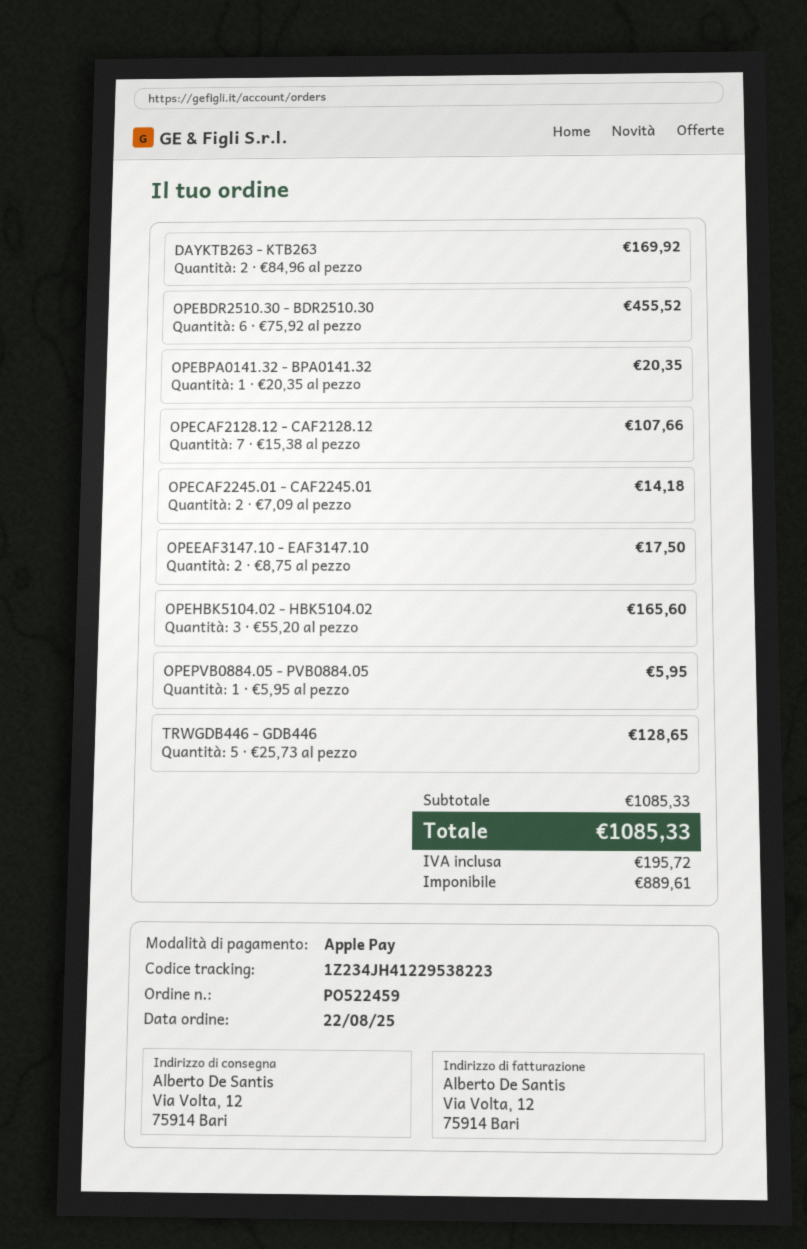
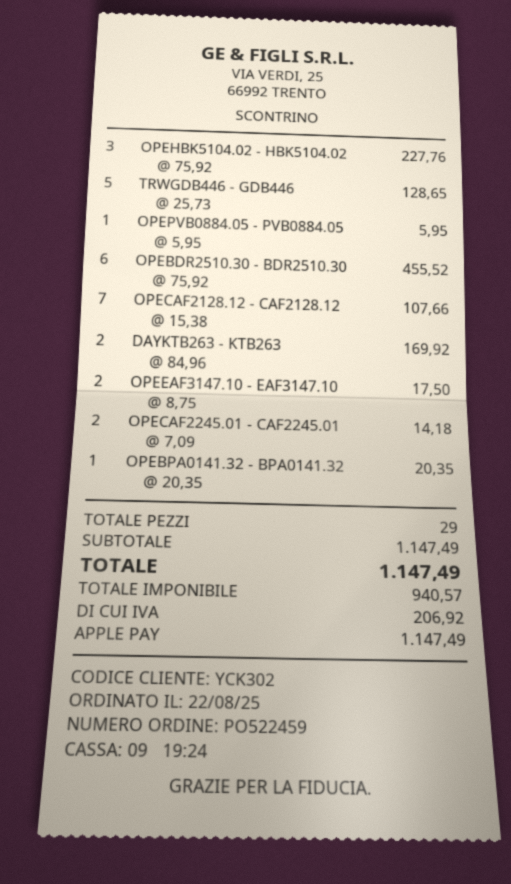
OPEHBK5104.02 - HBK5104.02: 3 x 55.20 = 165.60 -> 3 x 75.92 = 227.76
subtotal: 1085.33 -> 1147.49
net: 889.61 -> 940.57
tax: 195.72 -> 206.92
total: 1085.33 -> 1147.49

